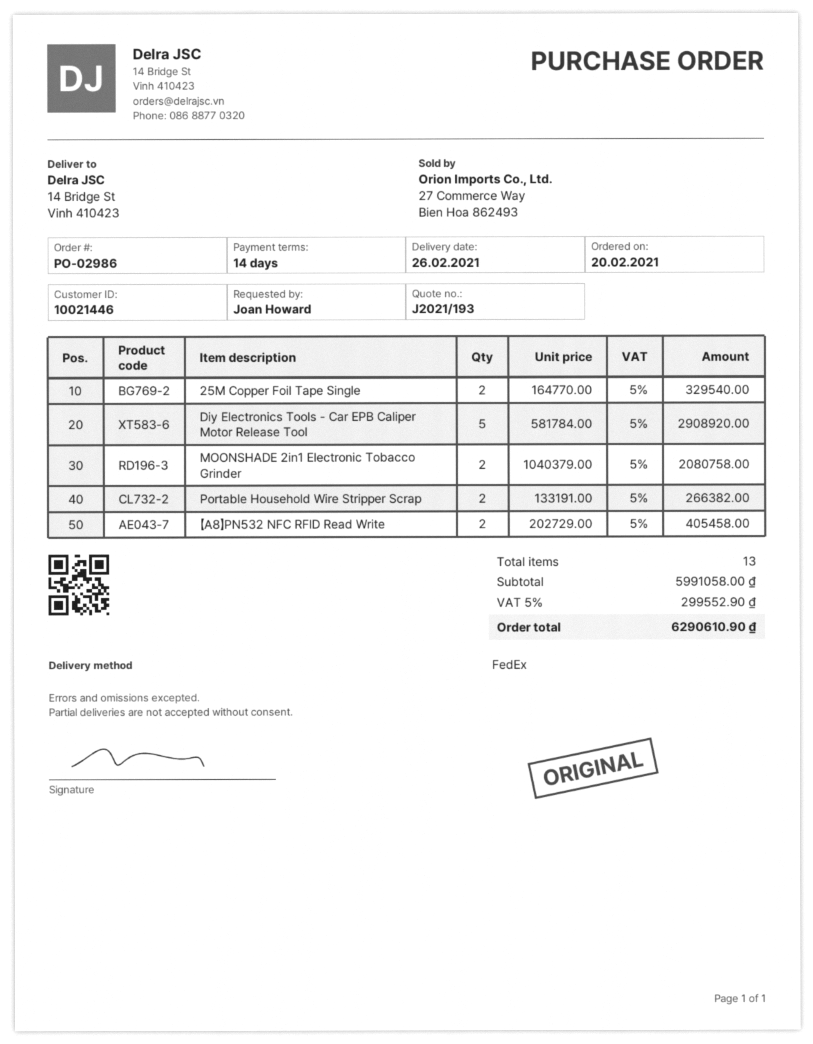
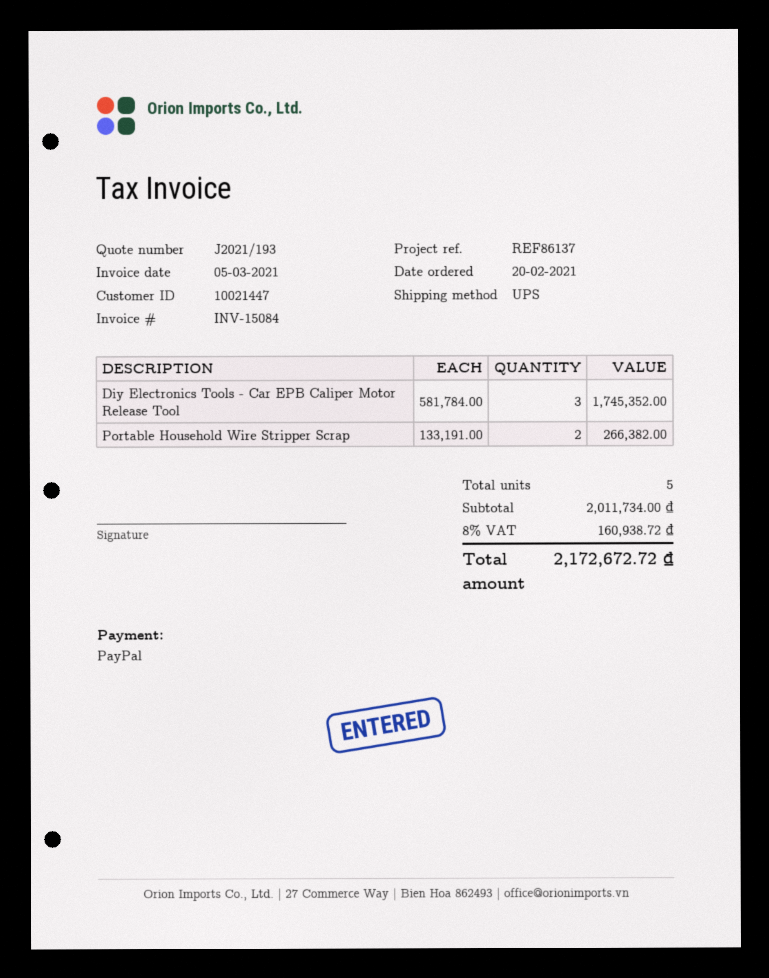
customer number: 10021446 -> 10021447
shipping method: FedEx -> UPS
25M Copper Foil Tape Single: 2 x 164770.00 = 329540.00 -> none
Diy Electronics Tools - Car EPB Caliper Motor Release Tool: 5 x 581784.00 = 2908920.00 -> 3 x 581784.00 = 1745352.00
MOONSHADE 2in1 Electronic Tobacco Grinder: 2 x 1040379.00 = 2080758.00 -> none
【A8】PN532 NFC RFID Read Write: 2 x 202729.00 = 405458.00 -> none
total quantity: 13 -> 5
subtotal: 5991058.00 -> 2011734.00
tax: 5% = 299552.90 -> 8% = 160938.72
total: 6290610.90 -> 2172672.72

